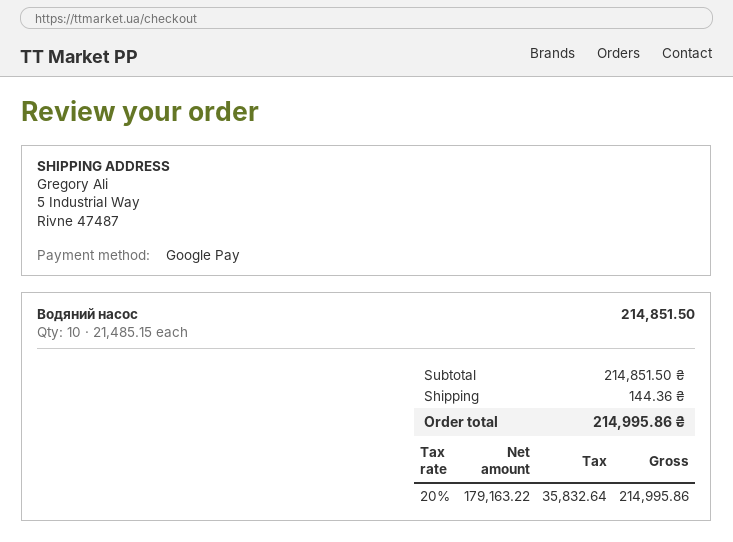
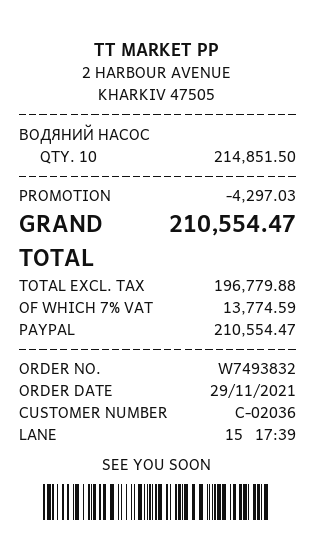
payment method: Google Pay -> PayPal
discount: none -> 4297.03
shipping: 144.36 -> none
net: 179163.22 -> 196779.88
tax: 20% = 35832.64 -> 7% = 13774.59
total: 214995.86 -> 210554.47

